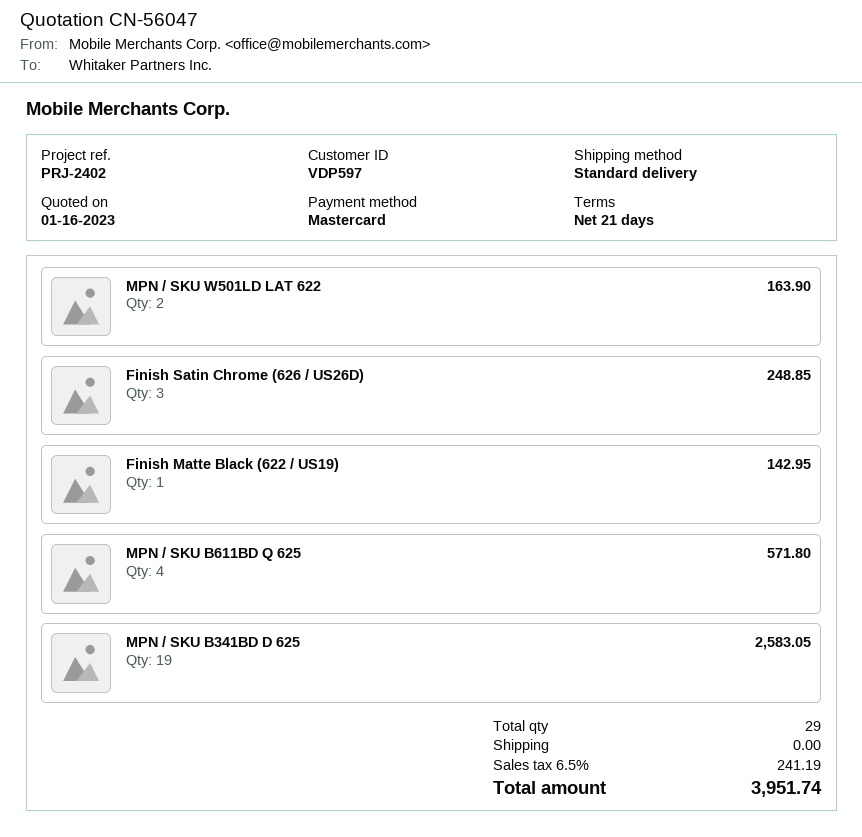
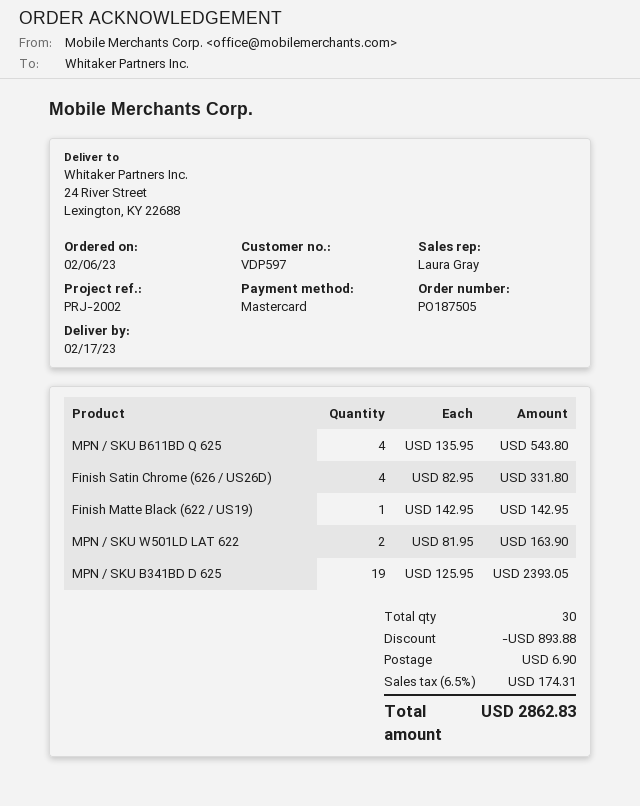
reference: PRJ-2402 -> PRJ-2002
Finish Satin Chrome (626 / US26D): 3 for 248.85 -> 4 for 331.80
MPN / SKU B611BD Q 625: 4 for 571.80 -> 4 for 543.80
MPN / SKU B341BD D 625: 19 for 2583.05 -> 19 for 2393.05
total quantity: 29 -> 30
discount: none -> 893.88
shipping: 0.00 -> 6.90
tax: 6.5% = 241.19 -> 6.5% = 174.31
total: 3951.74 -> 2862.83

